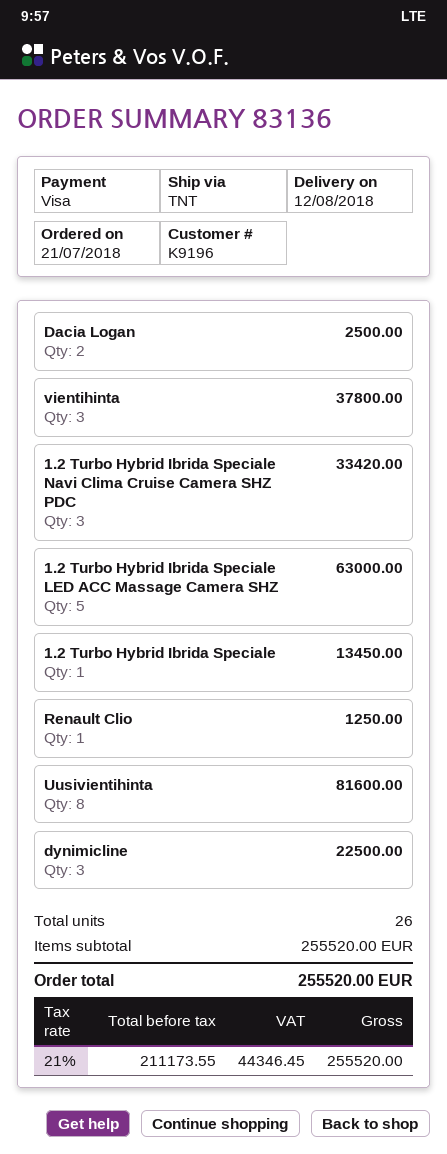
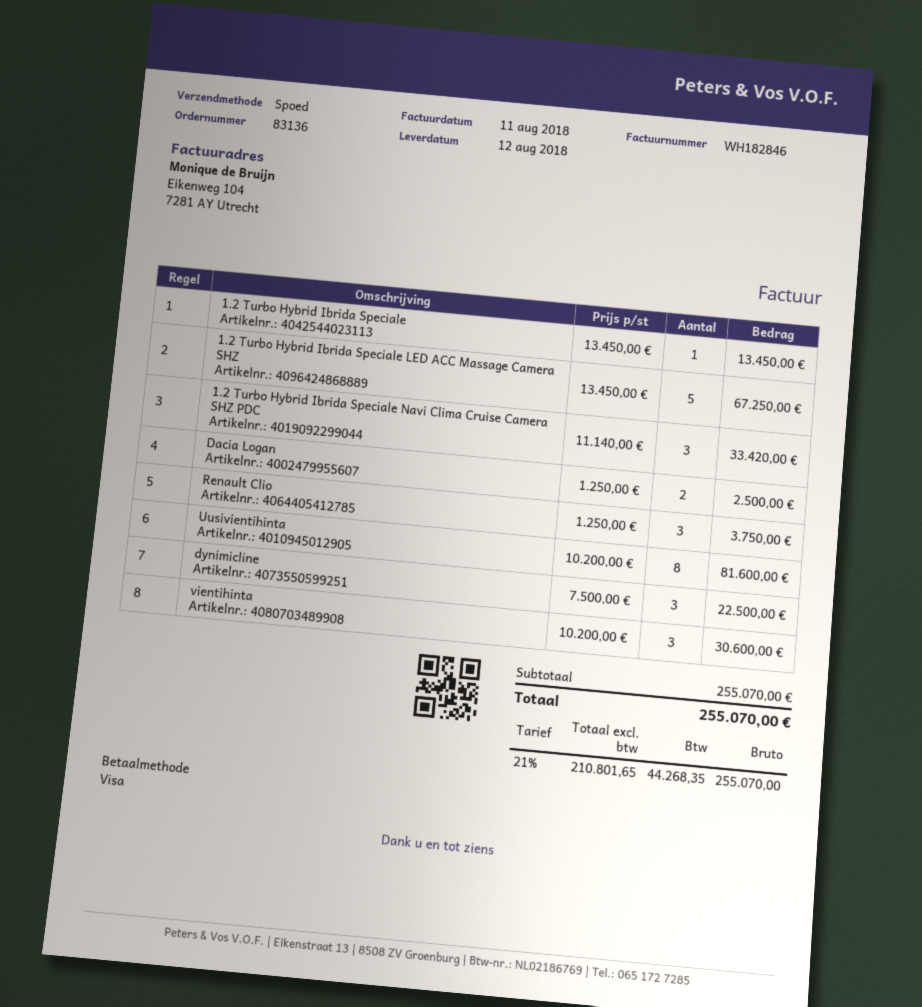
shipping method: TNT -> express
vientihinta: 3 for 37800.00 -> 3 for 30600.00
1.2 Turbo Hybrid Ibrida Speciale LED ACC Massage Camera SHZ: 5 for 63000.00 -> 5 for 67250.00
Renault Clio: 1 for 1250.00 -> 3 for 3750.00
subtotal: 255520.00 -> 255070.00
net: 211173.55 -> 210801.65
tax: 21% = 44346.45 -> 21% = 44268.35
total: 255520.00 -> 255070.00

